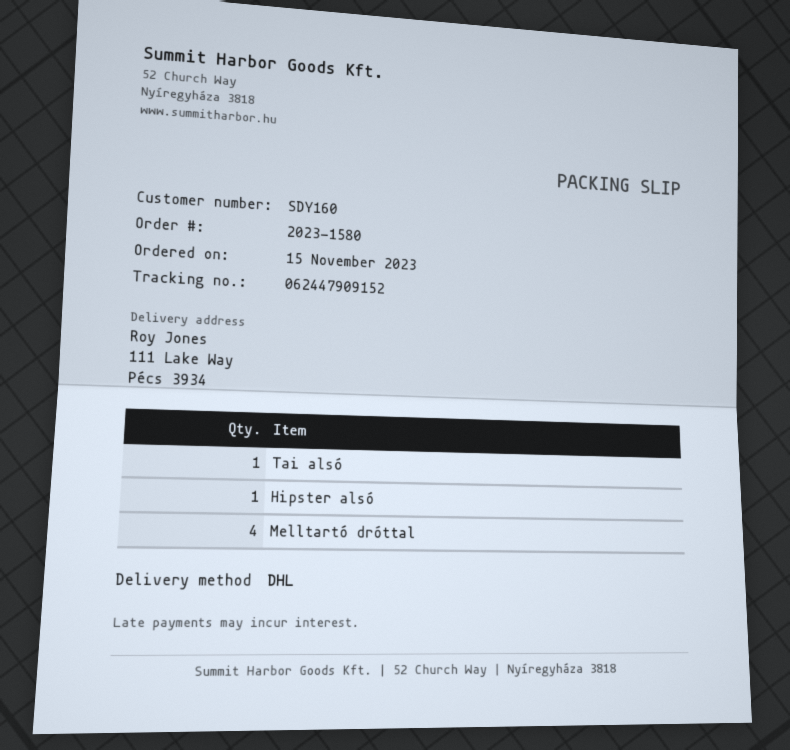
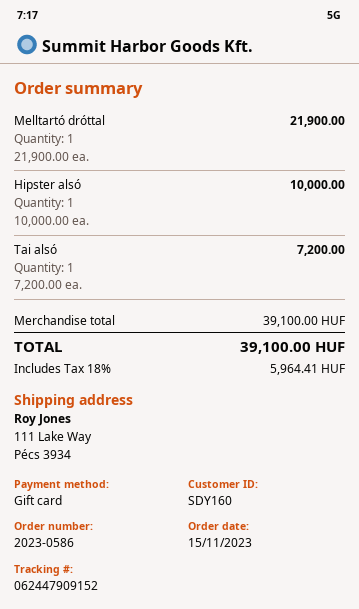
order number: 2023-1580 -> 2023-0586
Melltartó dróttal: 4 -> 1

